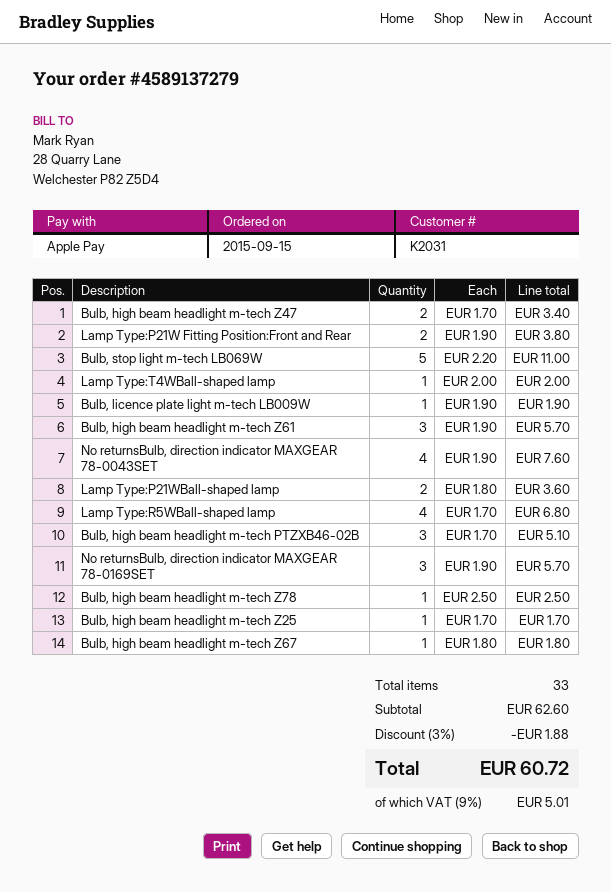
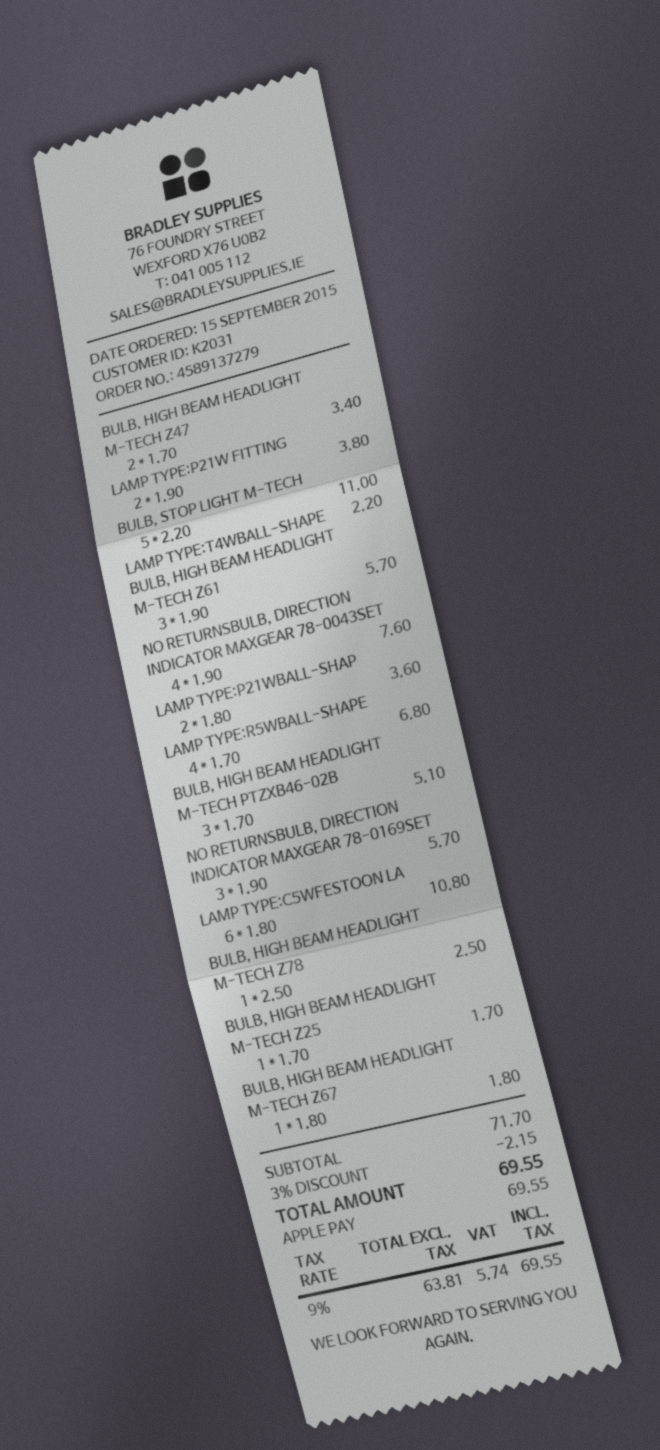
Lamp Type:T4WBall-shaped lamp: 1 x 2.00 = 2.00 -> 1 x 2.20 = 2.20
Bulb, licence plate light m-tech LB009W: 1 x 1.90 = 1.90 -> none
LAMP TYPE:C5WFESTOON LA: none -> 6 x 1.80 = 10.80
subtotal: 62.60 -> 71.70
discount: 3% = 1.88 -> 3% = 2.15
tax: 9% = 5.01 -> 9% = 5.74
total: 60.72 -> 69.55

